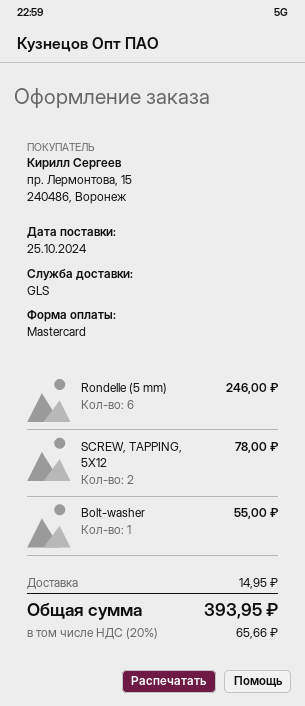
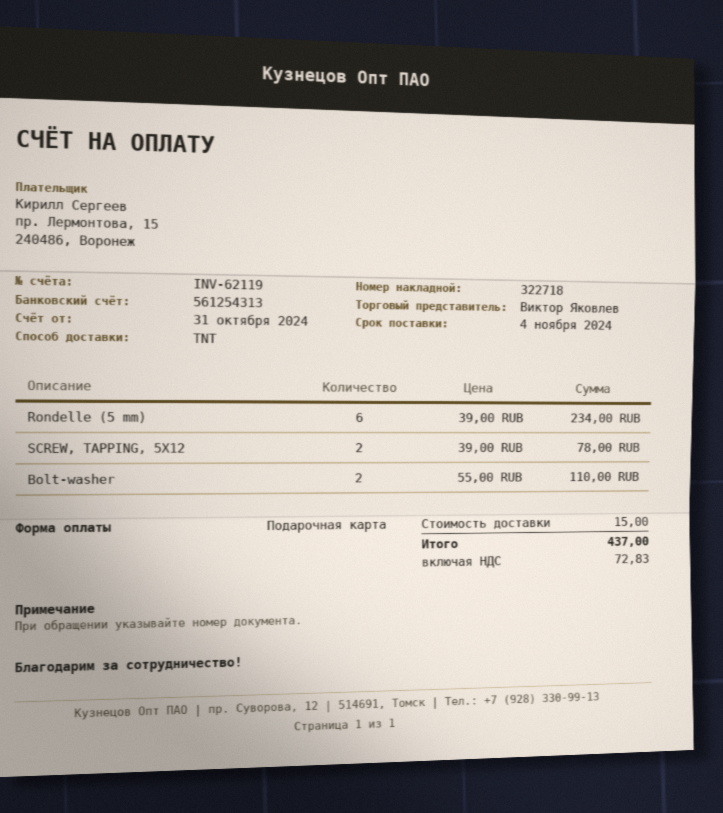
delivery date: 2024-10-25 -> 2024-11-04
payment method: Mastercard -> gift card
shipping method: GLS -> TNT
Rondelle (5 mm): 6 for 246.00 -> 6 for 234.00
Bolt-washer: 1 for 55.00 -> 2 for 110.00
shipping: 14.95 -> 15.00
tax: 65.66 -> 72.83
total: 393.95 -> 437.00

